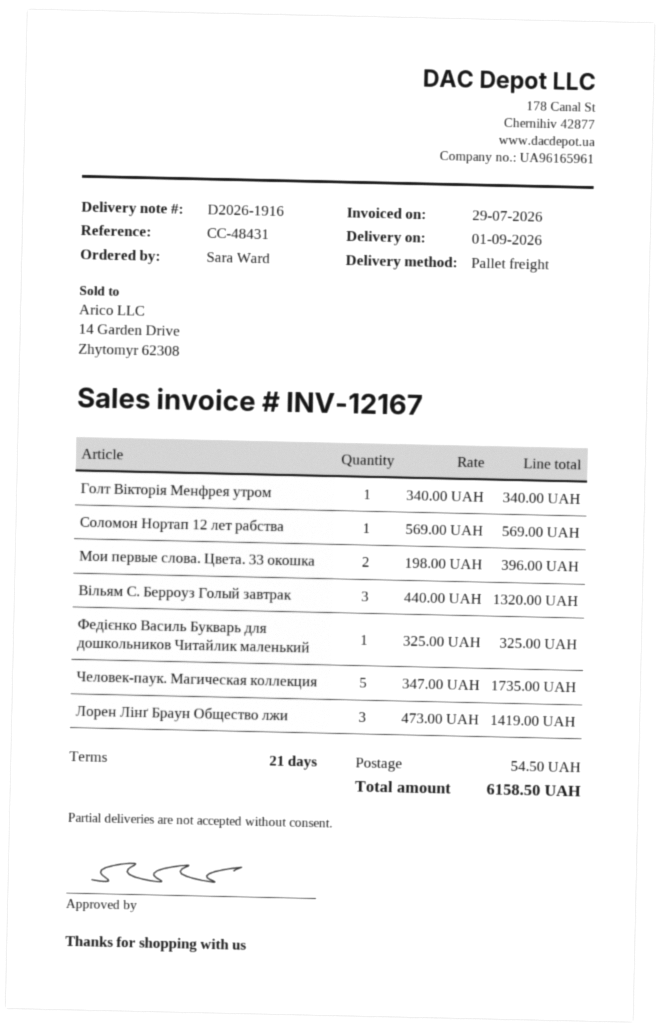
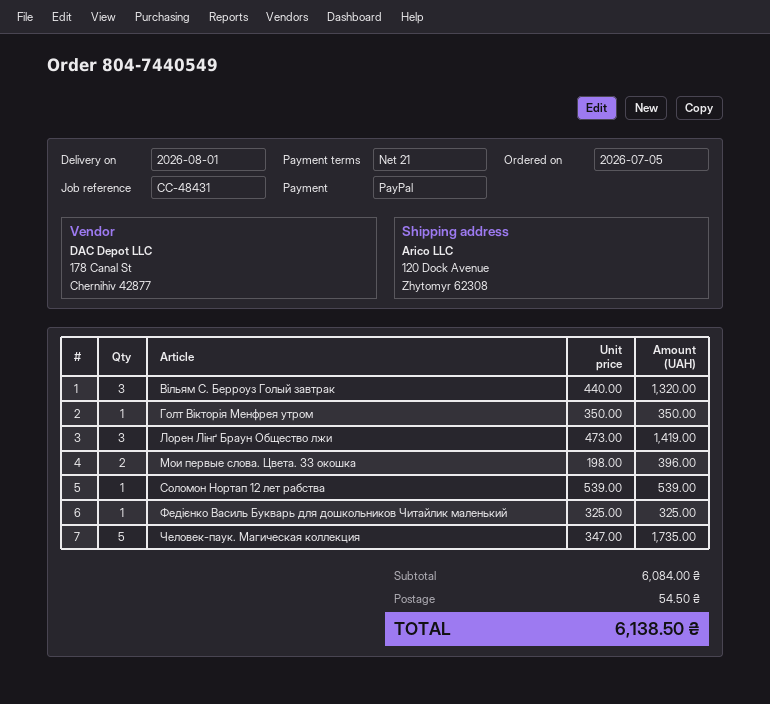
delivery date: 2026-09-01 -> 2026-08-01
Голт Вікторія Менфрея утром: 1 x 340.00 = 340.00 -> 1 x 350.00 = 350.00
Соломон Нортап 12 лет рабства: 1 x 569.00 = 569.00 -> 1 x 539.00 = 539.00
total: 6158.50 -> 6138.50

